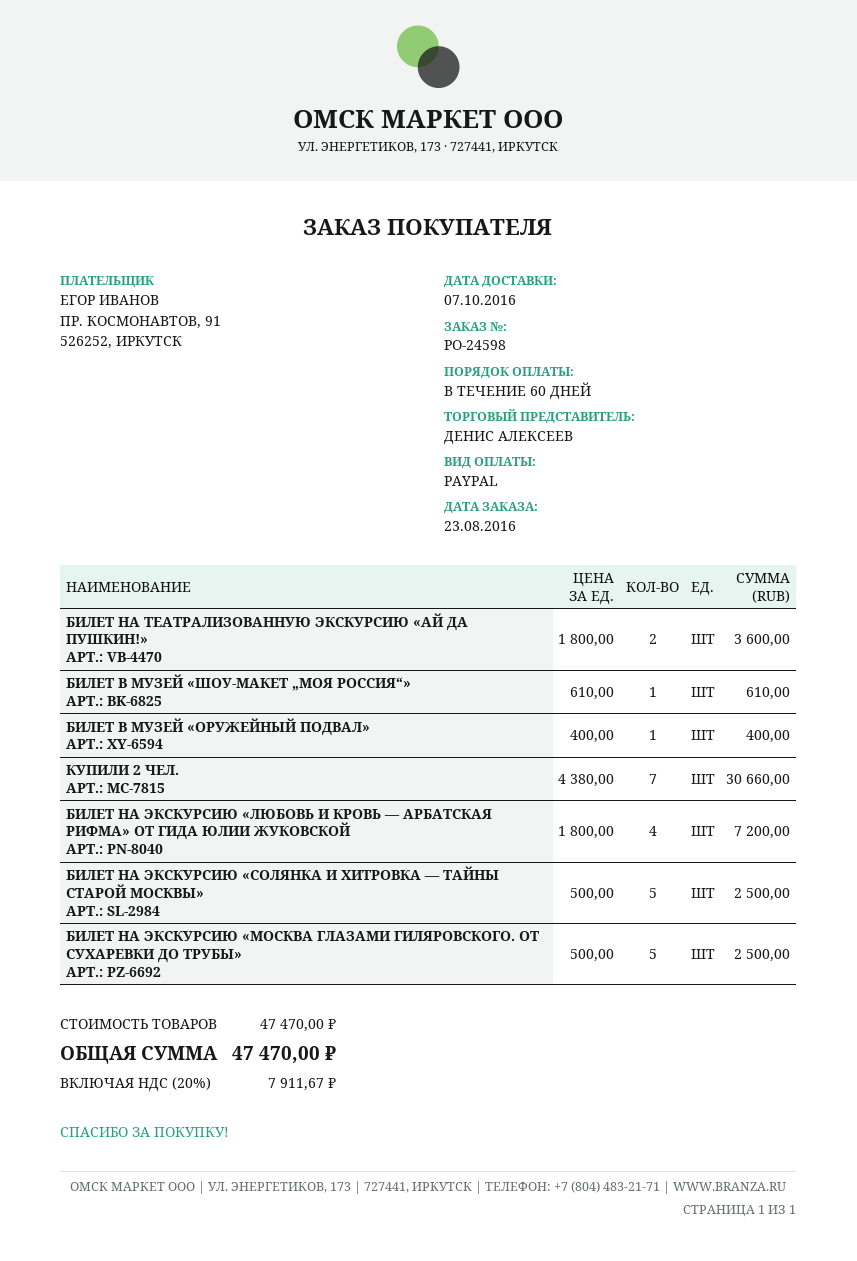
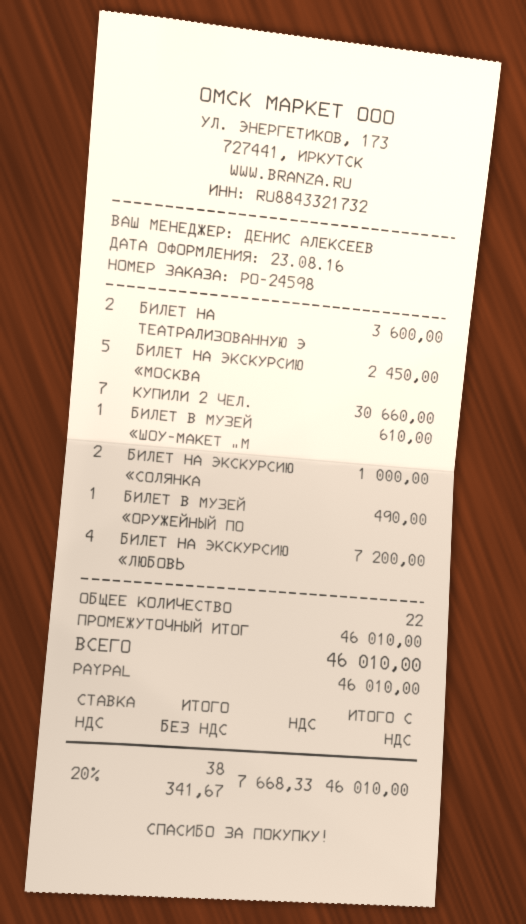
БИЛЕТ В МУЗЕЙ «ОРУЖЕЙНЫЙ ПОДВАЛ»: 1 for 400.00 -> 1 for 490.00
БИЛЕТ НА ЭКСКУРСИЮ «СОЛЯНКА И ХИТРОВКА — ТАЙНЫ СТАРОЙ МОСКВЫ»: 5 for 2500.00 -> 2 for 1000.00
БИЛЕТ НА ЭКСКУРСИЮ «МОСКВА ГЛАЗАМИ ГИЛЯРОВСКОГО. ОТ СУХАРЕВКИ ДО ТРУБЫ»: 5 for 2500.00 -> 5 for 2450.00
subtotal: 47470.00 -> 46010.00
tax: 20% = 7911.67 -> 20% = 7668.33
total: 47470.00 -> 46010.00

